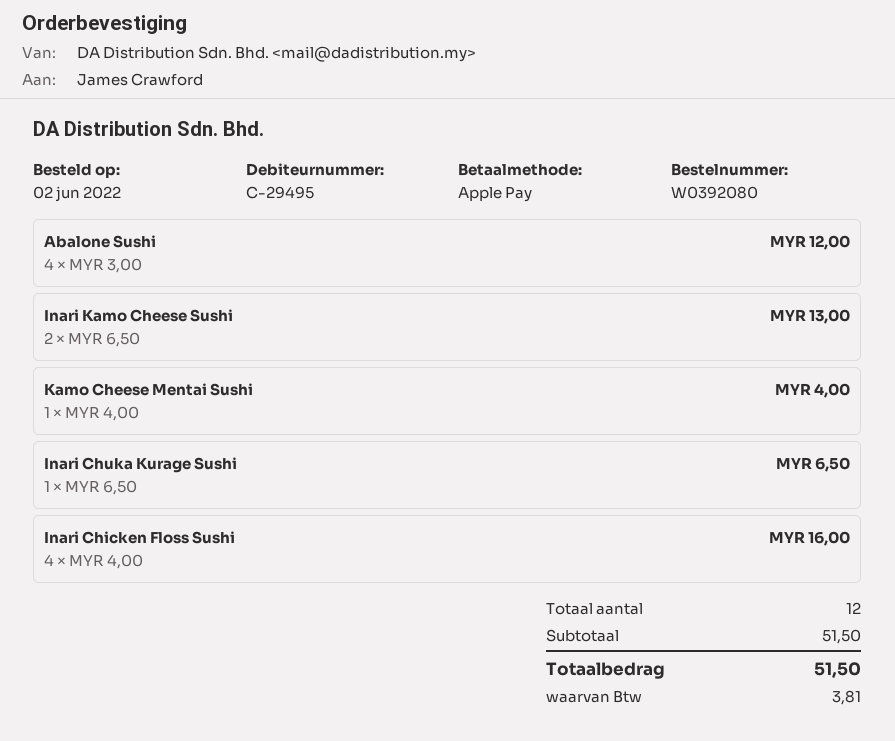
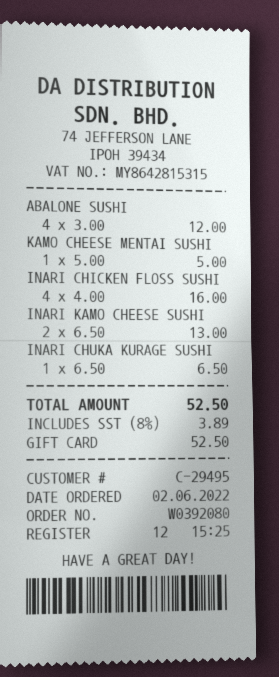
payment method: Apple Pay -> gift card
Kamo Cheese Mentai Sushi: 1 x 4.00 = 4.00 -> 1 x 5.00 = 5.00
tax: 3.81 -> 3.89
total: 51.50 -> 52.50

